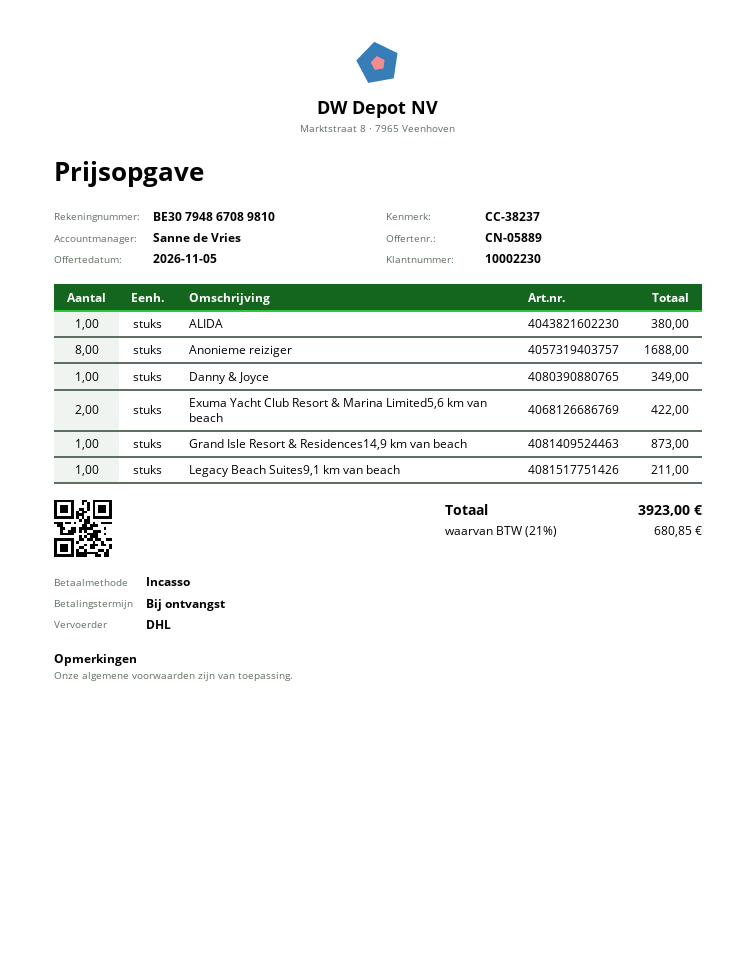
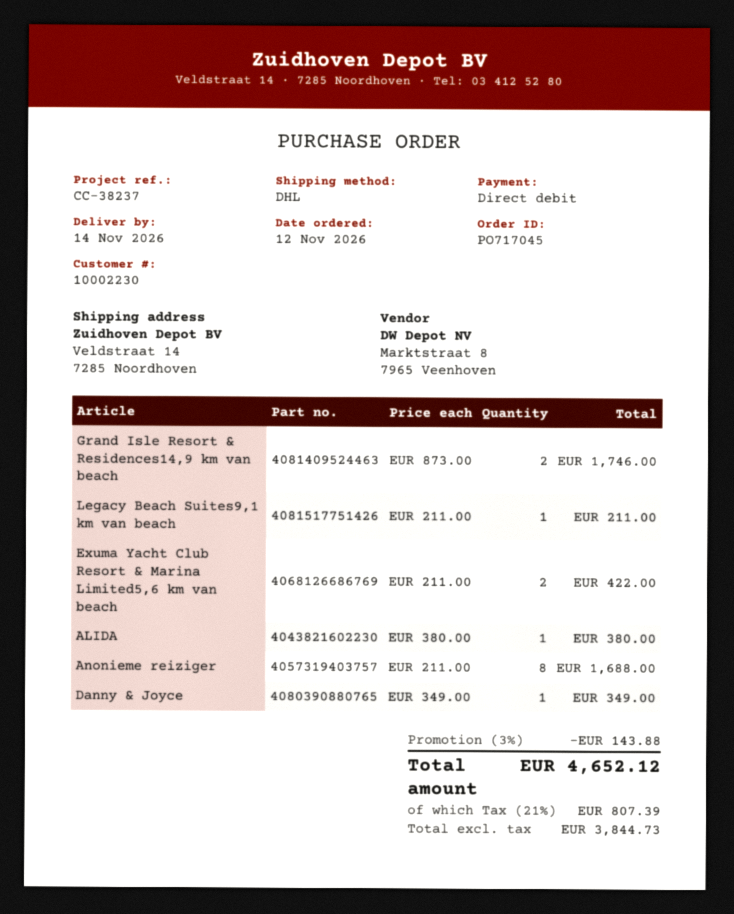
Grand Isle Resort & Residences14,9 km van beach: 1 for 873.00 -> 2 for 1746.00
discount: none -> 3% = 143.88
tax: 21% = 680.85 -> 21% = 807.39
total: 3923.00 -> 4652.12

